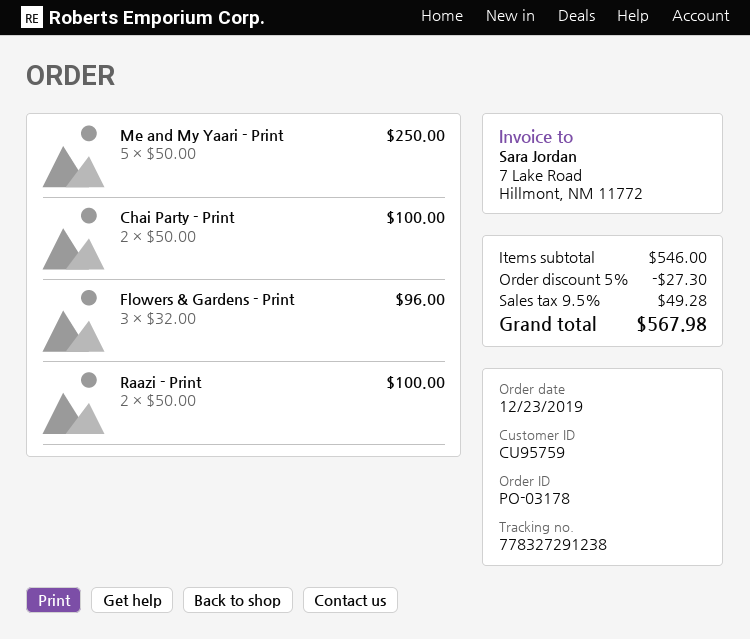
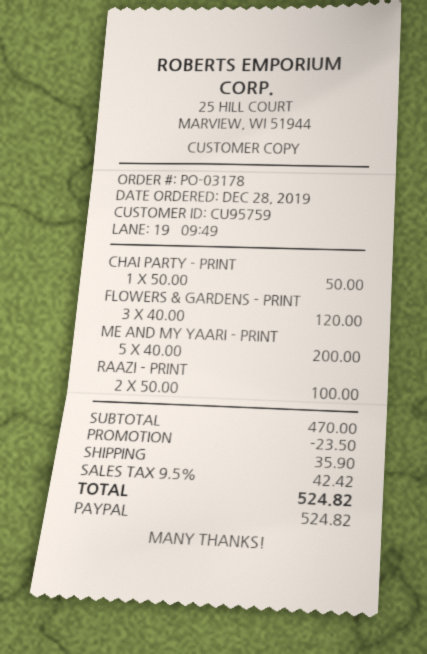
order date: 2019-12-23 -> 2019-12-28
Me and My Yaari - Print: 5 x 50.00 = 250.00 -> 5 x 40.00 = 200.00
Chai Party - Print: 2 x 50.00 = 100.00 -> 1 x 50.00 = 50.00
Flowers & Gardens - Print: 3 x 32.00 = 96.00 -> 3 x 40.00 = 120.00
subtotal: 546.00 -> 470.00
discount: 27.30 -> 23.50
shipping: none -> 35.90
tax: 9.5% = 49.28 -> 9.5% = 42.42
total: 567.98 -> 524.82

